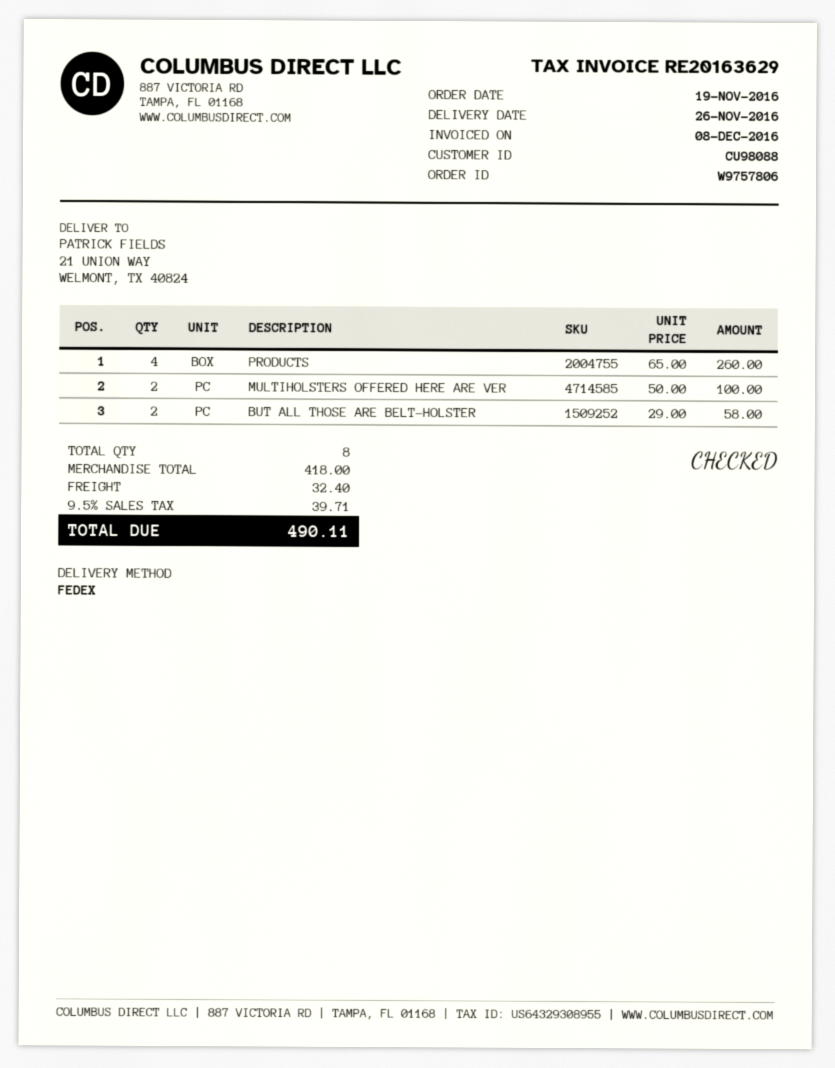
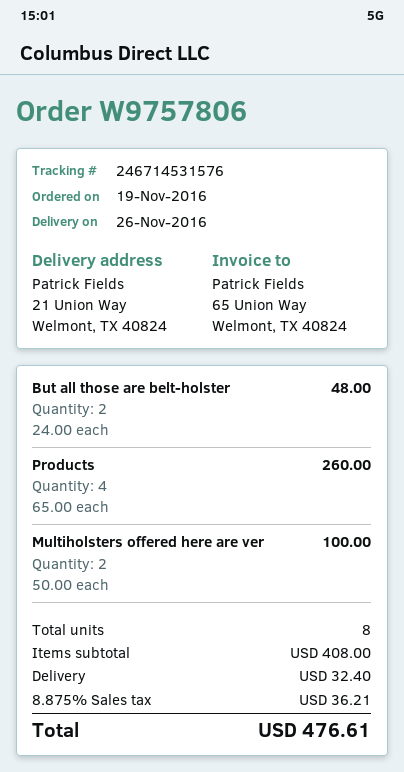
BUT ALL THOSE ARE BELT-HOLSTER: 2 x 29.00 = 58.00 -> 2 x 24.00 = 48.00
subtotal: 418.00 -> 408.00
tax: 9.5% = 39.71 -> 8.875% = 36.21
total: 490.11 -> 476.61

